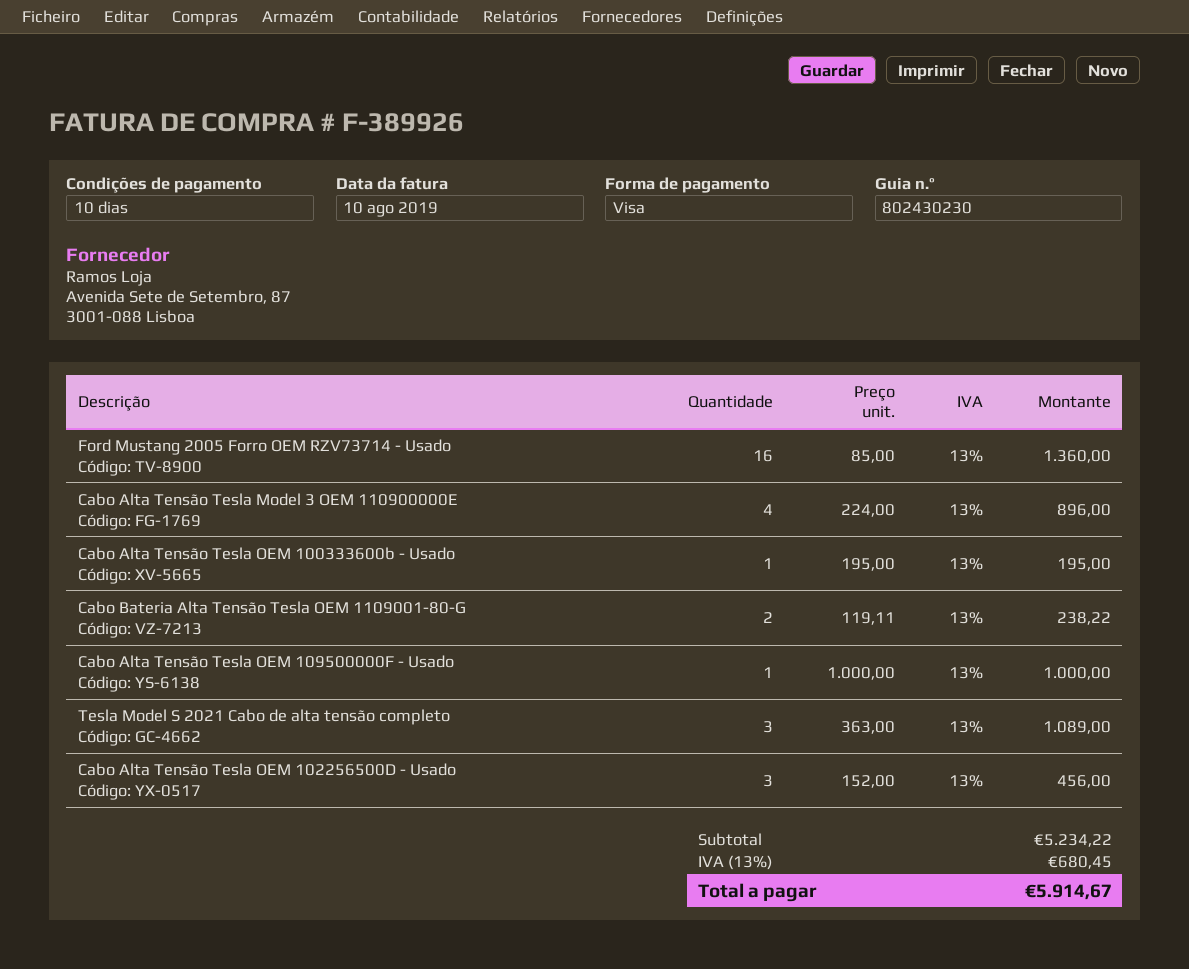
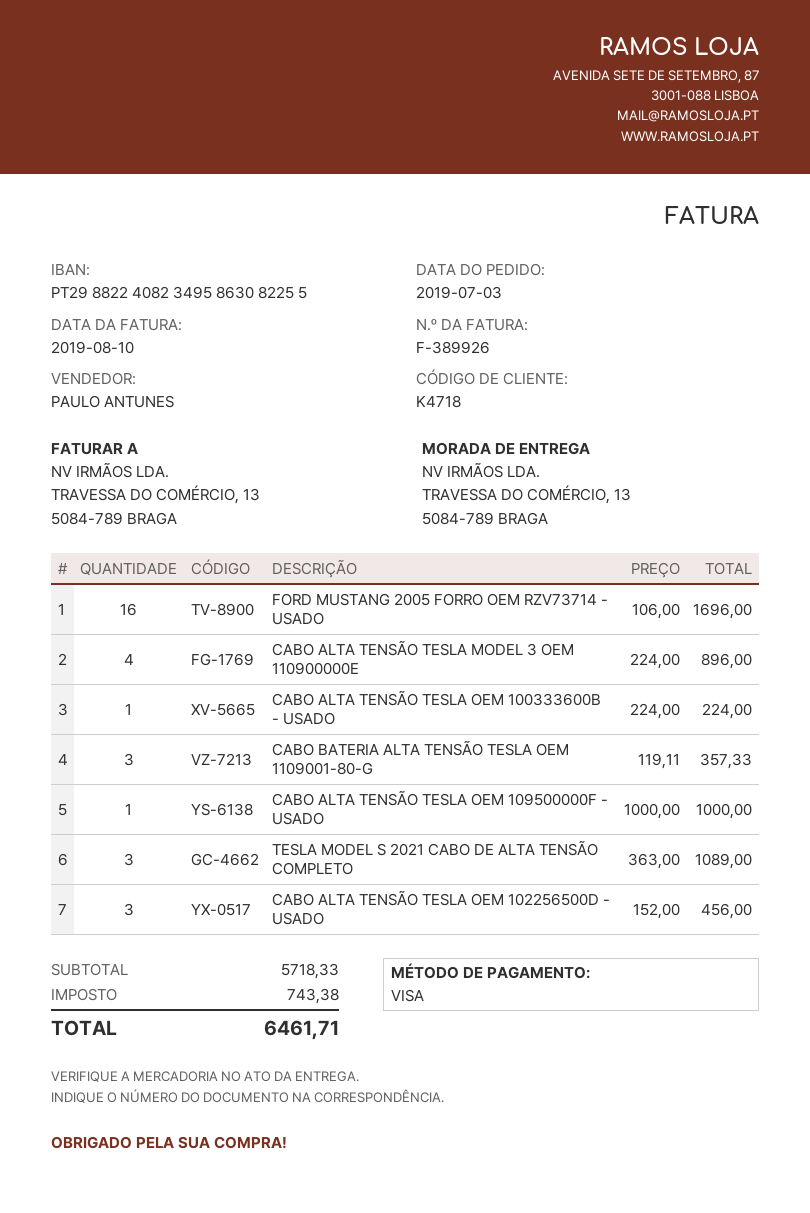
Ford Mustang 2005 Forro OEM RZV73714 - Usado: 16 x 85.00 = 1360.00 -> 16 x 106.00 = 1696.00
Cabo Alta Tensão Tesla OEM 100333600b - Usado: 1 x 195.00 = 195.00 -> 1 x 224.00 = 224.00
Cabo Bateria Alta Tensão Tesla OEM 1109001-80-G: 2 x 119.11 = 238.22 -> 3 x 119.11 = 357.33
subtotal: 5234.22 -> 5718.33
tax: 680.45 -> 743.38
total: 5914.67 -> 6461.71

